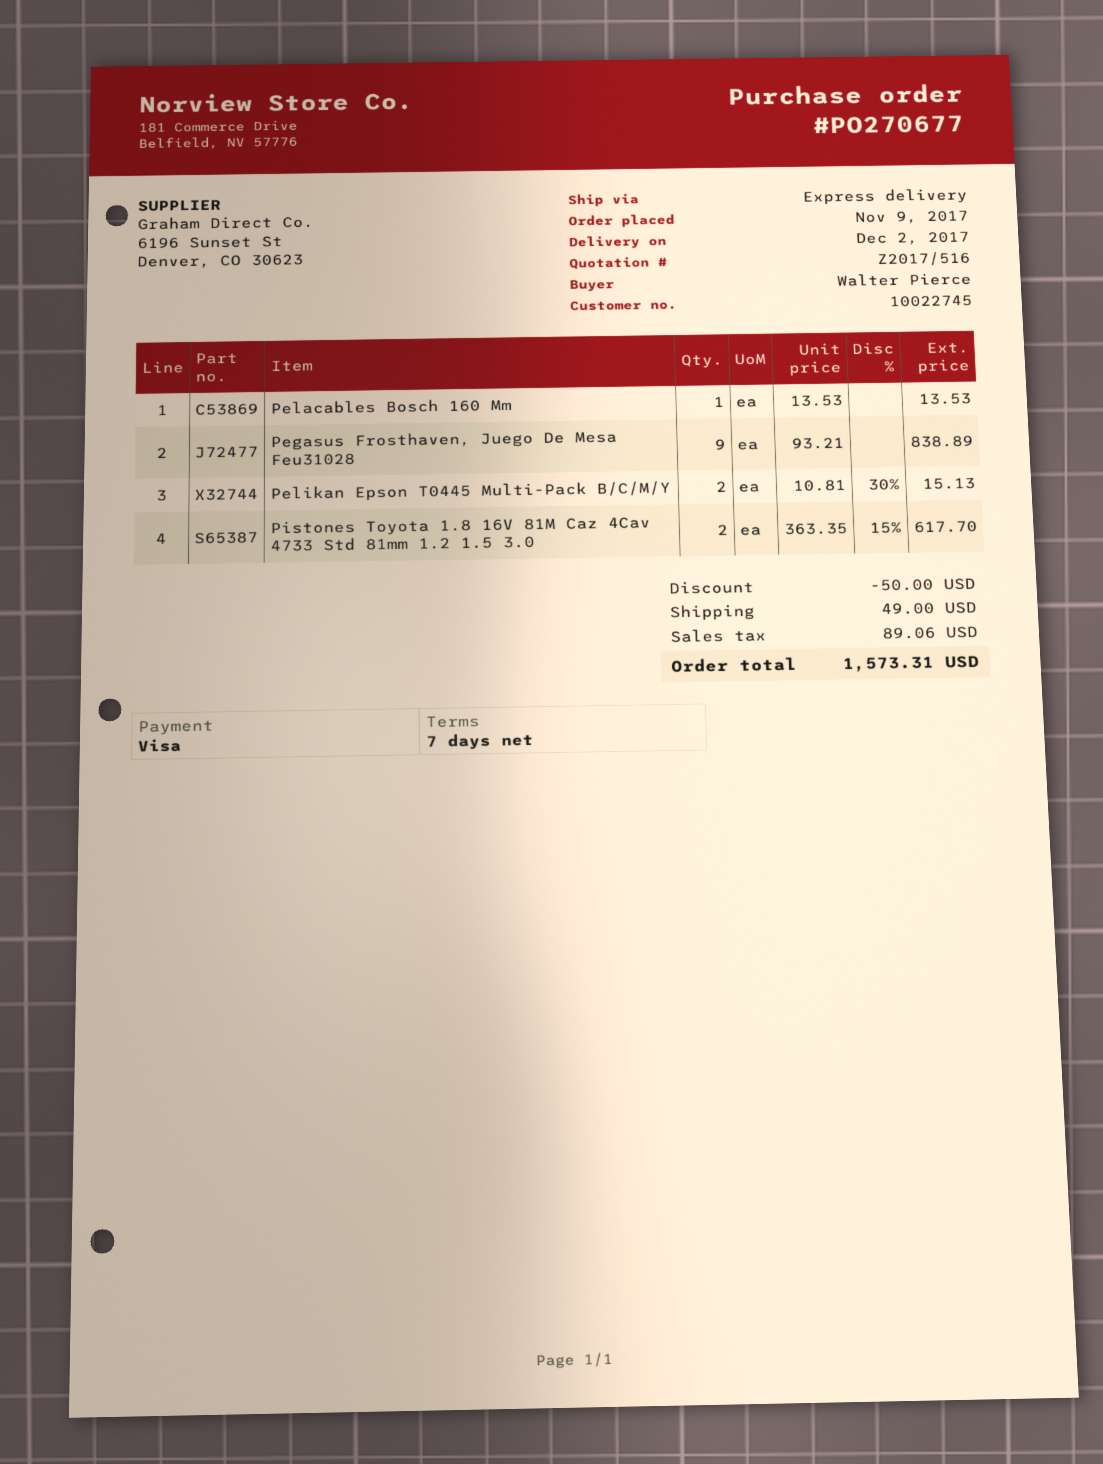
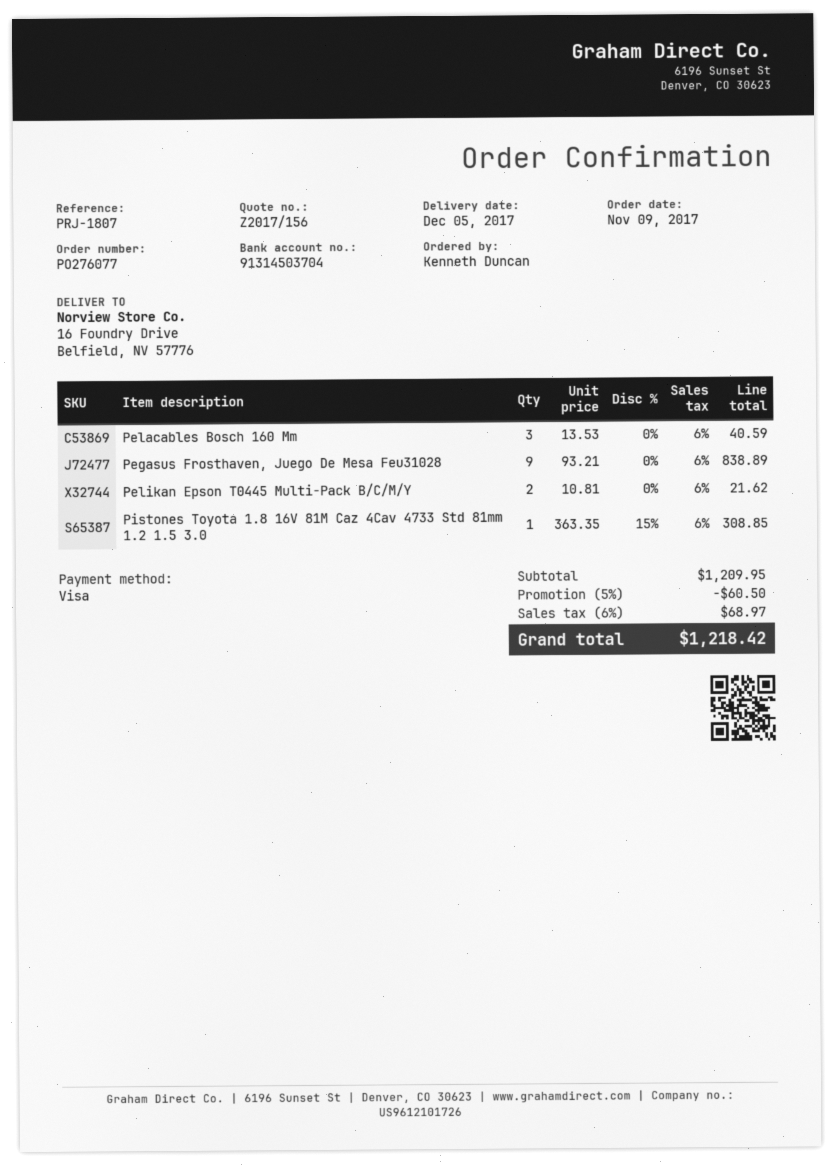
quote number: Z2017/516 -> Z2017/156
order number: PO270677 -> PO276077
delivery date: 2017-12-02 -> 2017-12-05
ordered by: Walter Pierce -> Kenneth Duncan
Pelacables Bosch 160 Mm: 1 x 13.53 = 13.53 -> 3 x 13.53 = 40.59
Pelikan Epson T0445 Multi-Pack B/C/M/Y: 2 x 10.81 - 30% = 15.13 -> 2 x 10.81 = 21.62
Pistones Toyota 1.8 16V 81M Caz 4Cav 4733 Std 81mm 1.2 1.5 3.0: 2 x 363.35 - 15% = 617.70 -> 1 x 363.35 - 15% = 308.85
discount: 50.00 -> 60.50
shipping: 49.00 -> none
tax: 89.06 -> 68.97
total: 1573.31 -> 1218.42

